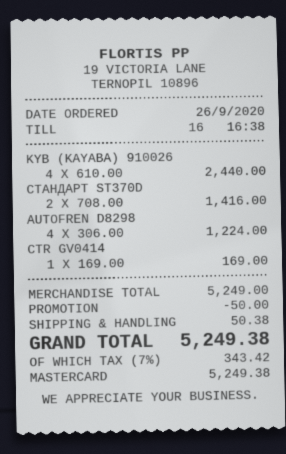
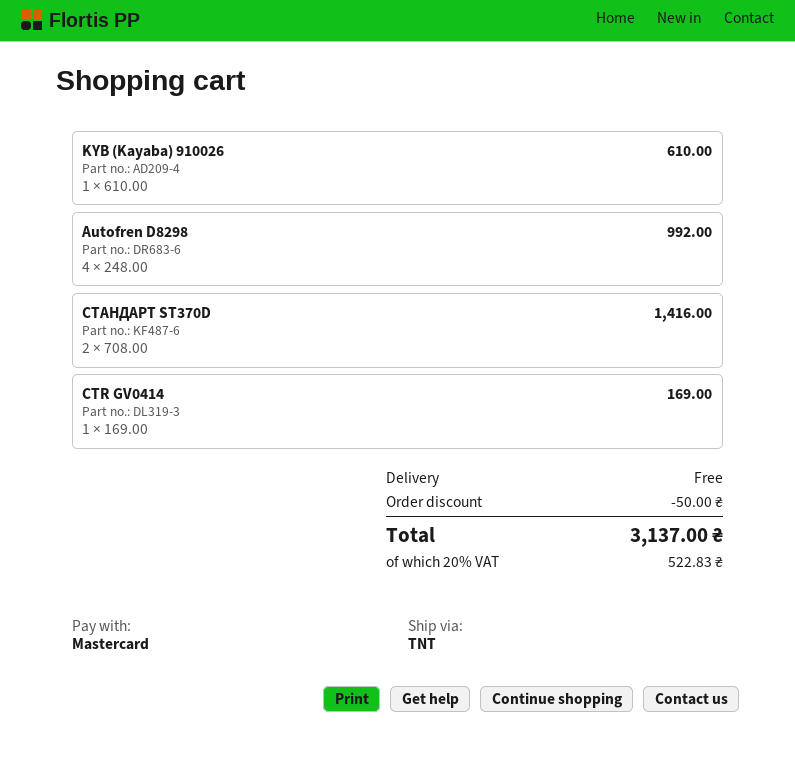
KYB (KAYABA) 910026: 4 x 610.00 = 2440.00 -> 1 x 610.00 = 610.00
AUTOFREN D8298: 4 x 306.00 = 1224.00 -> 4 x 248.00 = 992.00
shipping: 50.38 -> 0.00
tax: 7% = 343.42 -> 20% = 522.83
total: 5249.38 -> 3137.00

